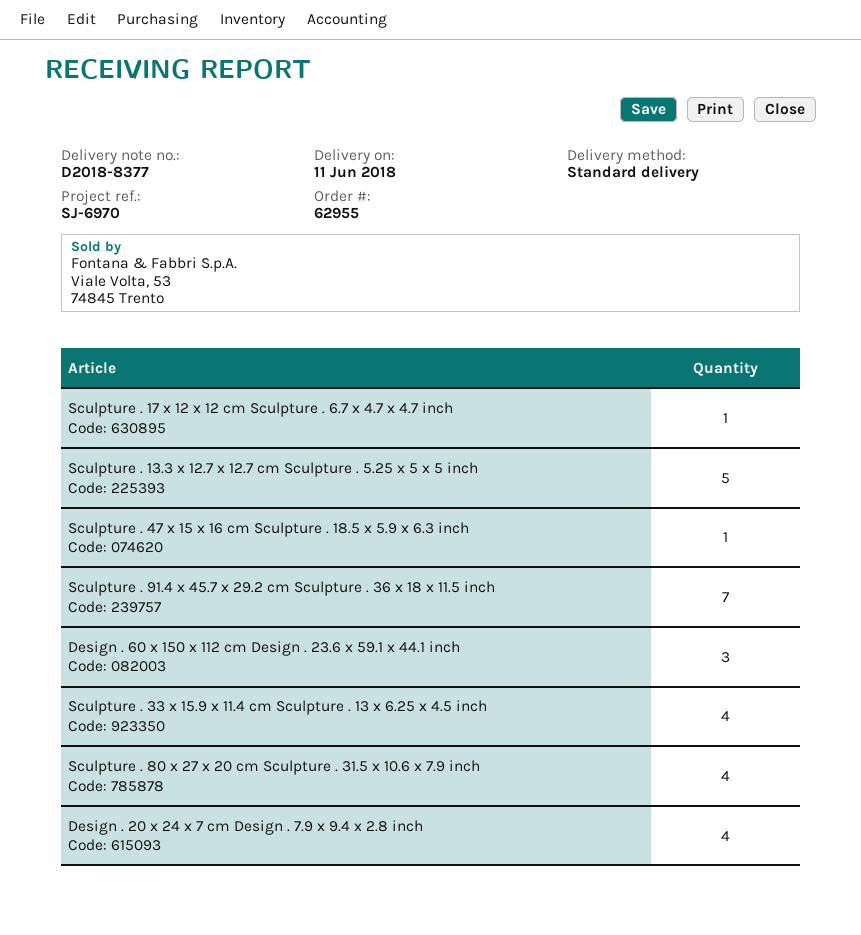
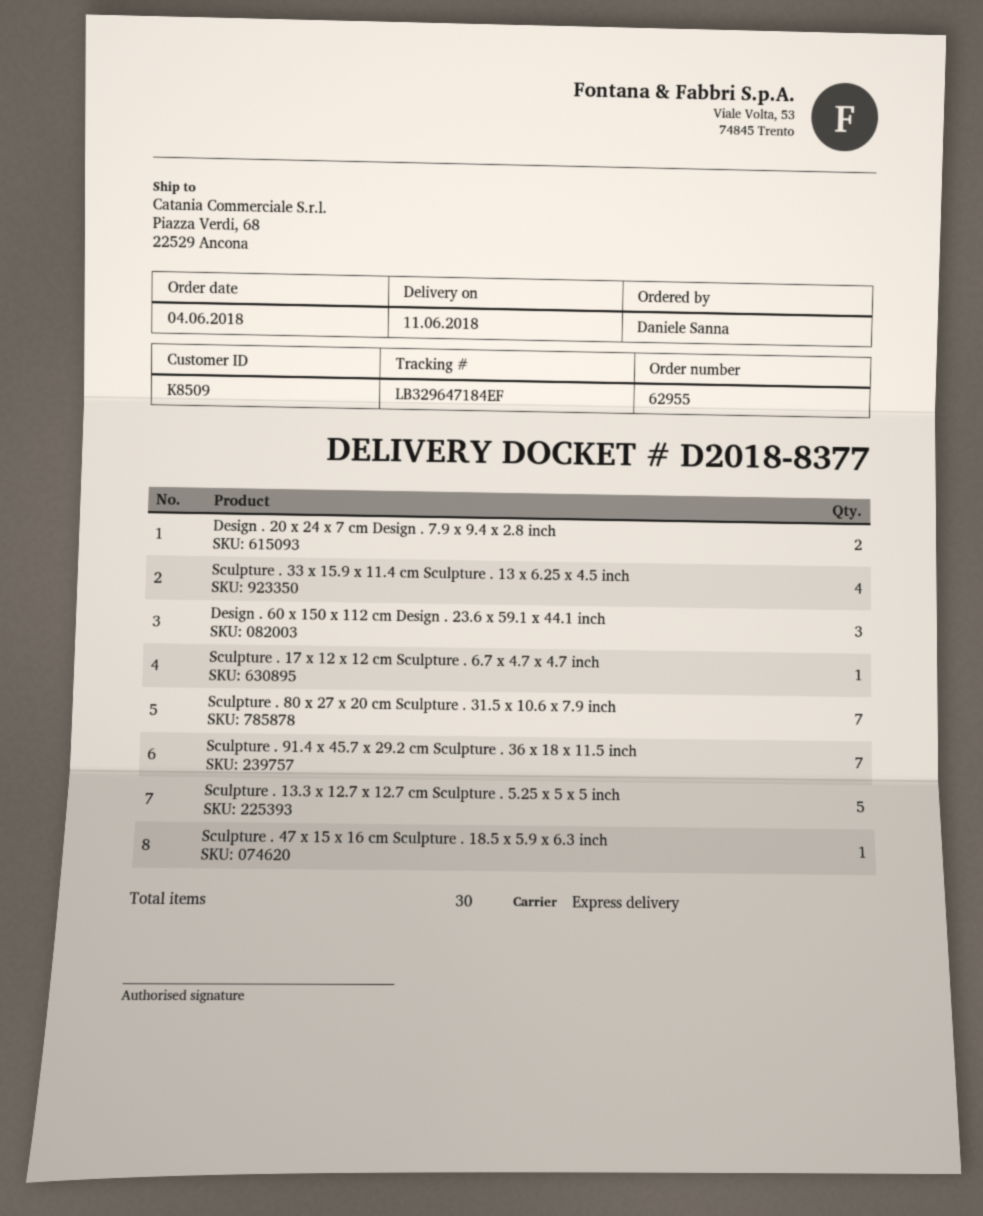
shipping method: standard -> express
Sculpture . 80 x 27 x 20 cm Sculpture . 31.5 x 10.6 x 7.9 inch: 4 -> 7
Design . 20 x 24 x 7 cm Design . 7.9 x 9.4 x 2.8 inch: 4 -> 2

